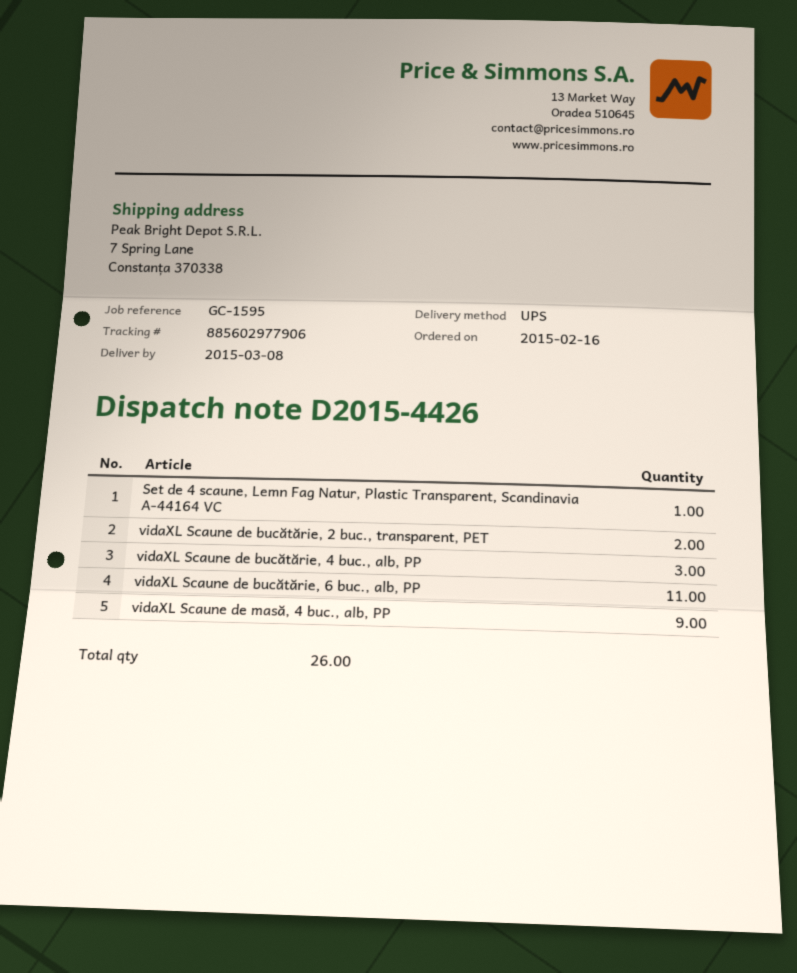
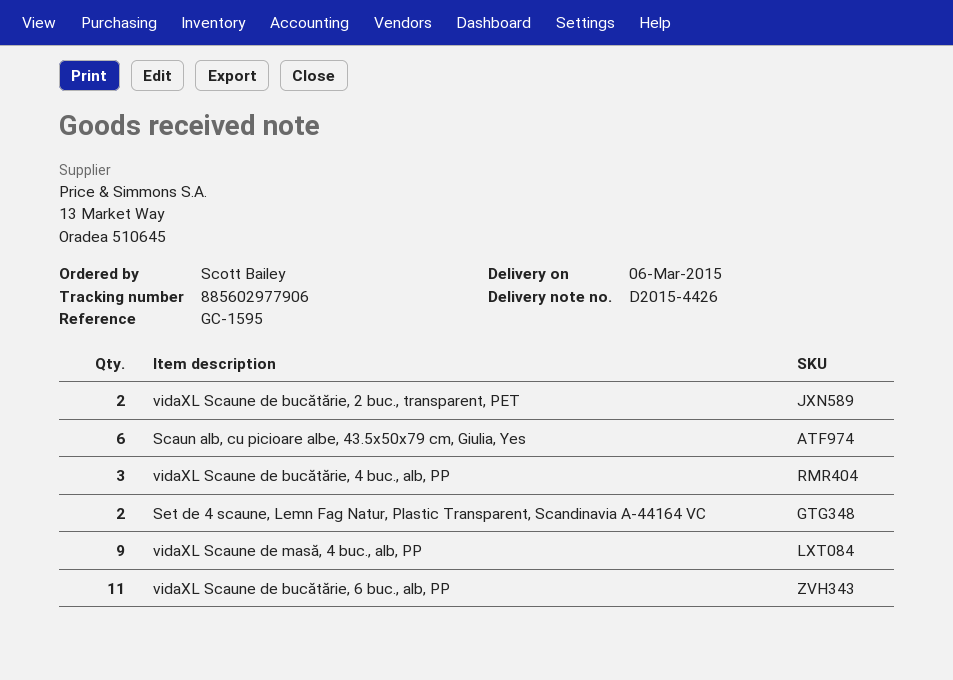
delivery date: 2015-03-08 -> 2015-03-06
Set de 4 scaune, Lemn Fag Natur, Plastic Transparent, Scandinavia A-44164 VC: 1 -> 2
Scaun alb, cu picioare albe, 43.5x50x79 cm, Giulia, Yes: none -> 6

